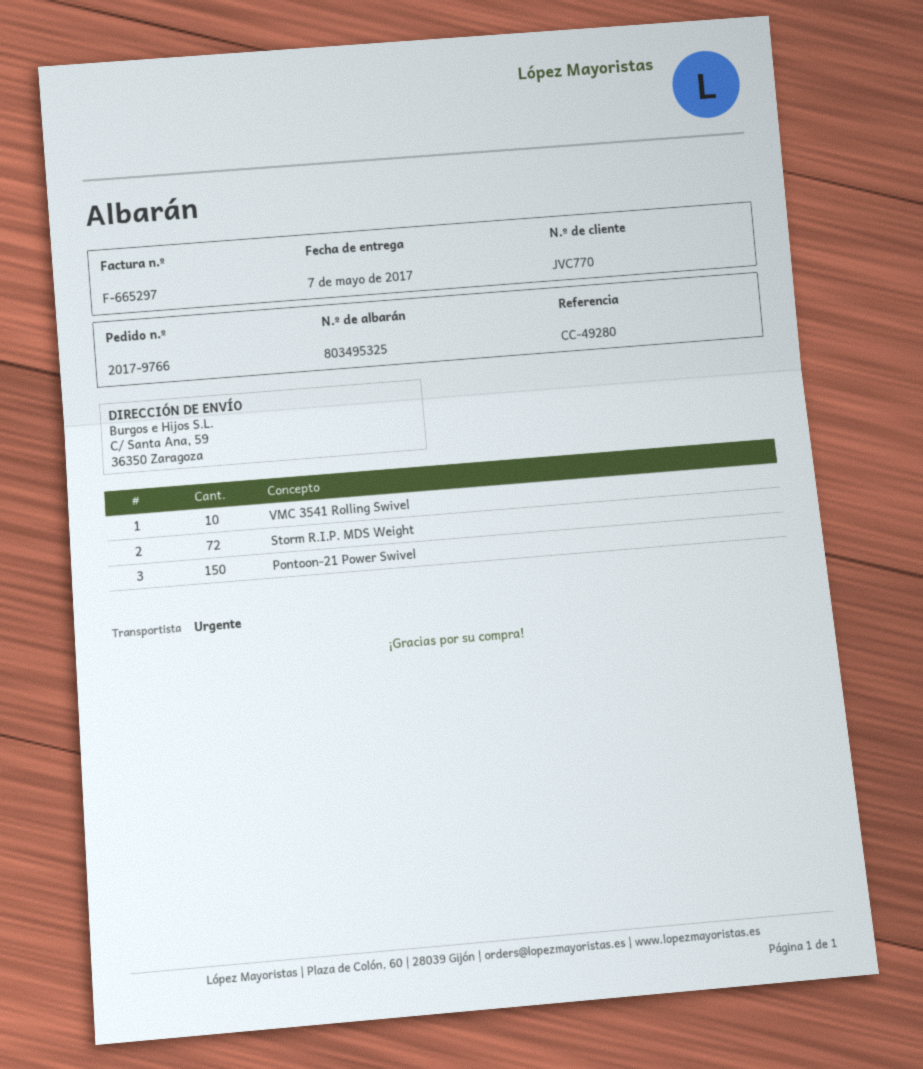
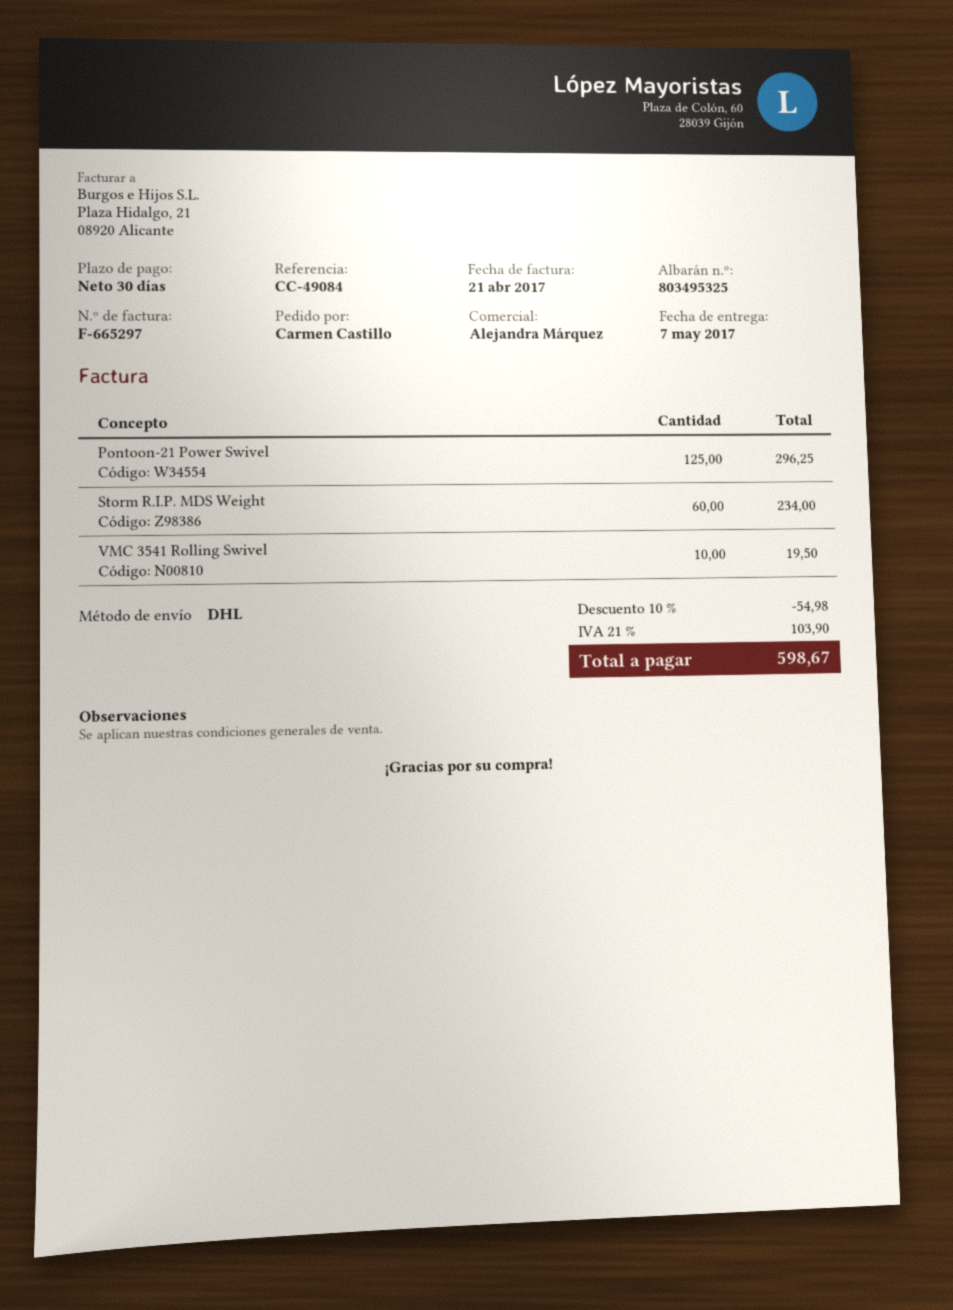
reference: CC-49280 -> CC-49084
shipping method: express -> DHL
Storm R.I.P. MDS Weight: 72 -> 60
Pontoon-21 Power Swivel: 150 -> 125

